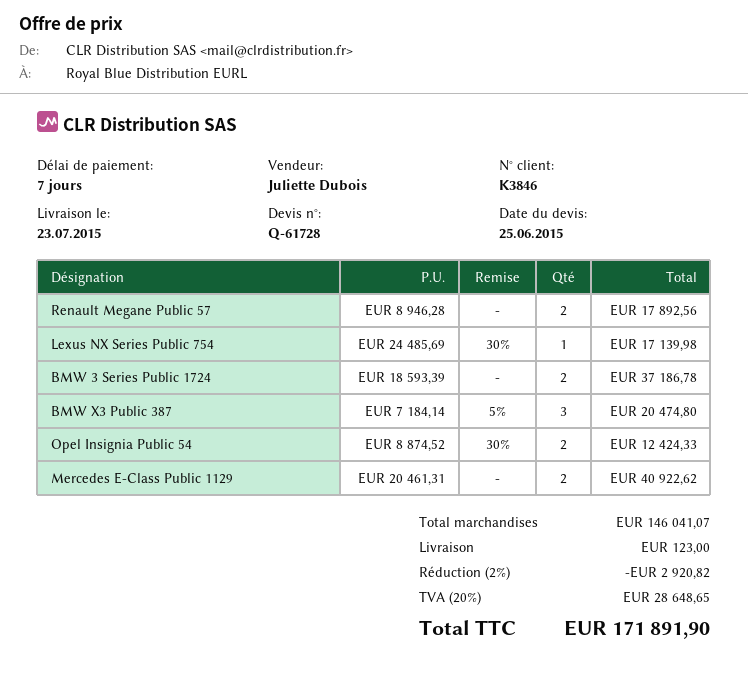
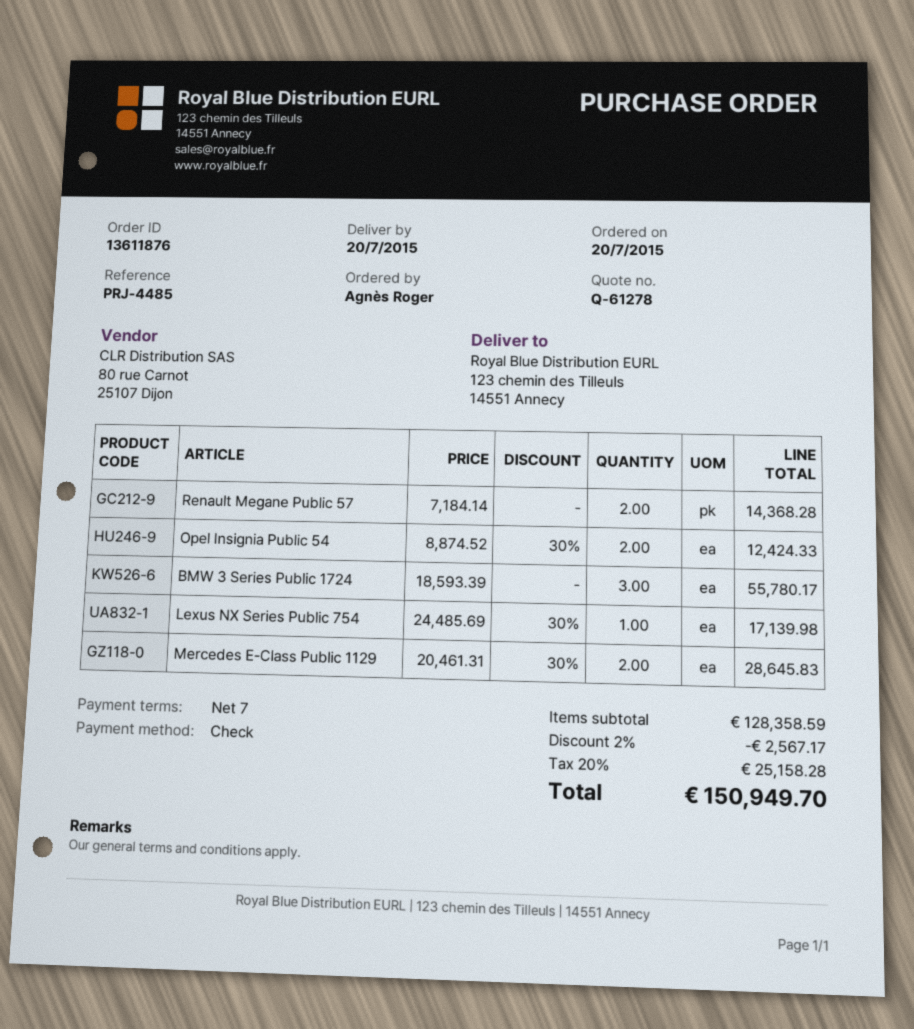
quote number: Q-61728 -> Q-61278
delivery date: 2015-07-23 -> 2015-07-20
Renault Megane Public 57: 2 x 8946.28 = 17892.56 -> 2 x 7184.14 = 14368.28
BMW 3 Series Public 1724: 2 x 18593.39 = 37186.78 -> 3 x 18593.39 = 55780.17
BMW X3 Public 387: 3 x 7184.14 - 5% = 20474.80 -> none
Mercedes E-Class Public 1129: 2 x 20461.31 = 40922.62 -> 2 x 20461.31 - 30% = 28645.83
subtotal: 146041.07 -> 128358.59
discount: 2% = 2920.82 -> 2% = 2567.17
shipping: 123.00 -> none
tax: 20% = 28648.65 -> 20% = 25158.28
total: 171891.90 -> 150949.70

